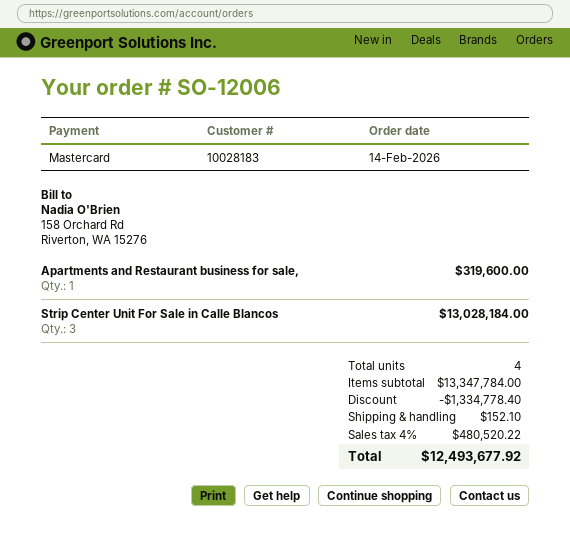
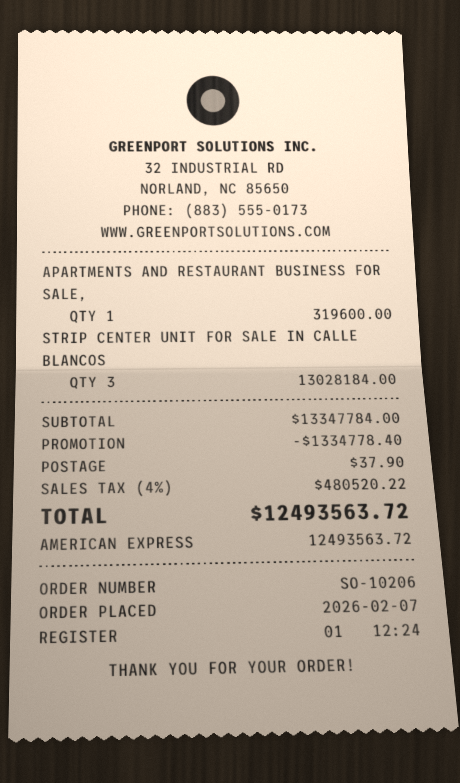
order number: SO-12006 -> SO-10206
order date: 2026-02-14 -> 2026-02-07
payment method: Mastercard -> American Express
shipping: 152.10 -> 37.90
total: 12493677.92 -> 12493563.72

